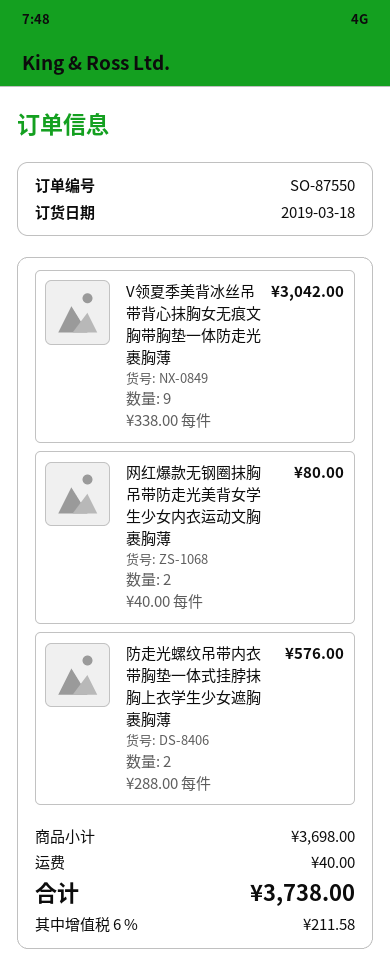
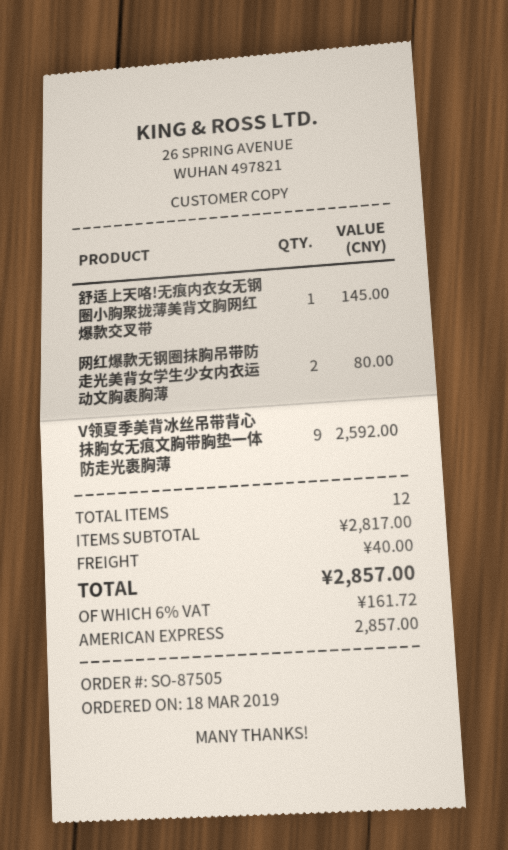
order number: SO-87550 -> SO-87505
V领夏季美背冰丝吊带背心抹胸女无痕文胸带胸垫一体防走光裹胸薄: 9 for 3042.00 -> 9 for 2592.00
防走光螺纹吊带内衣带胸垫一体式挂脖抹胸上衣学生少女遮胸裹胸薄: 2 for 576.00 -> none
舒适上天咯!无痕内衣女无钢圈小胸聚拢薄美背文胸网红爆款交叉带: none -> 1 for 145.00
subtotal: 3698.00 -> 2817.00
tax: 6% = 211.58 -> 6% = 161.72
total: 3738.00 -> 2857.00

